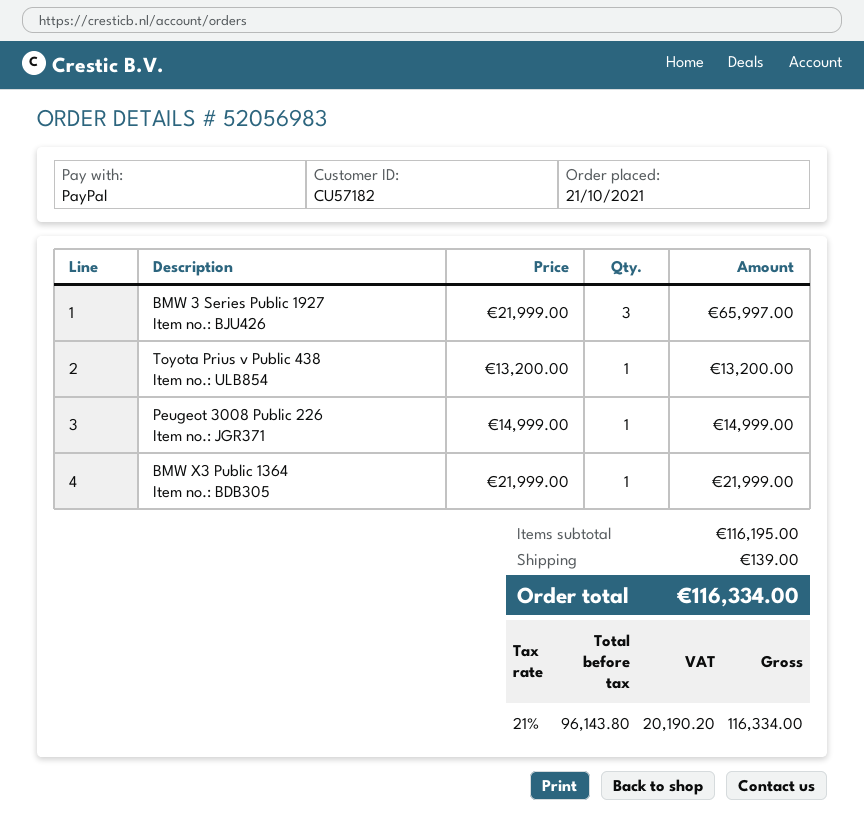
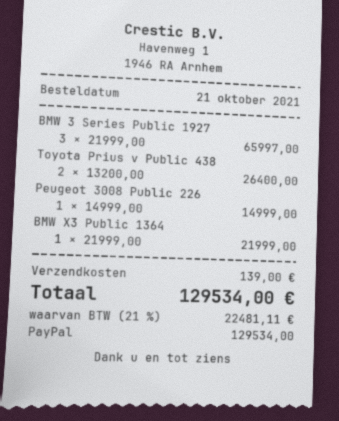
Toyota Prius v Public 438: 1 x 13200.00 = 13200.00 -> 2 x 13200.00 = 26400.00
tax: 21% = 20190.20 -> 21% = 22481.11
total: 116334.00 -> 129534.00

